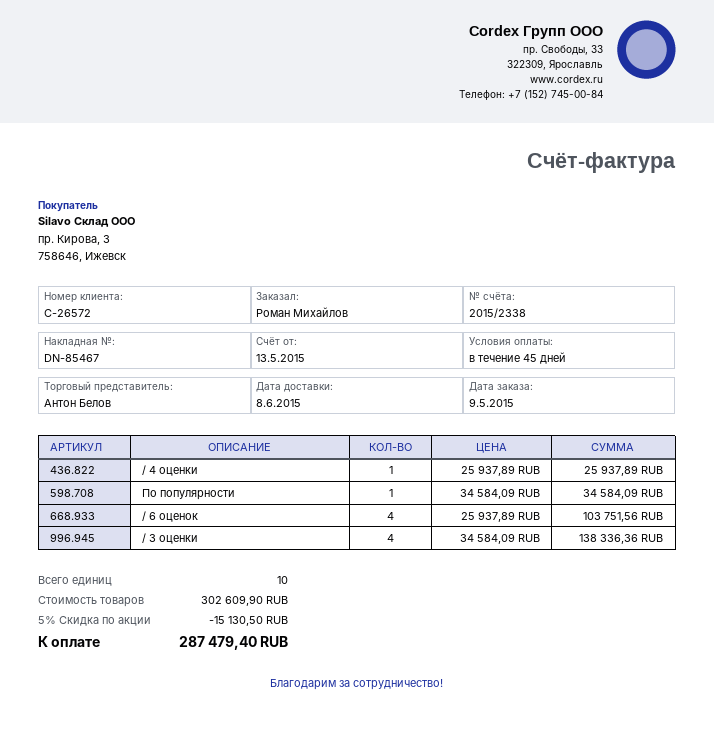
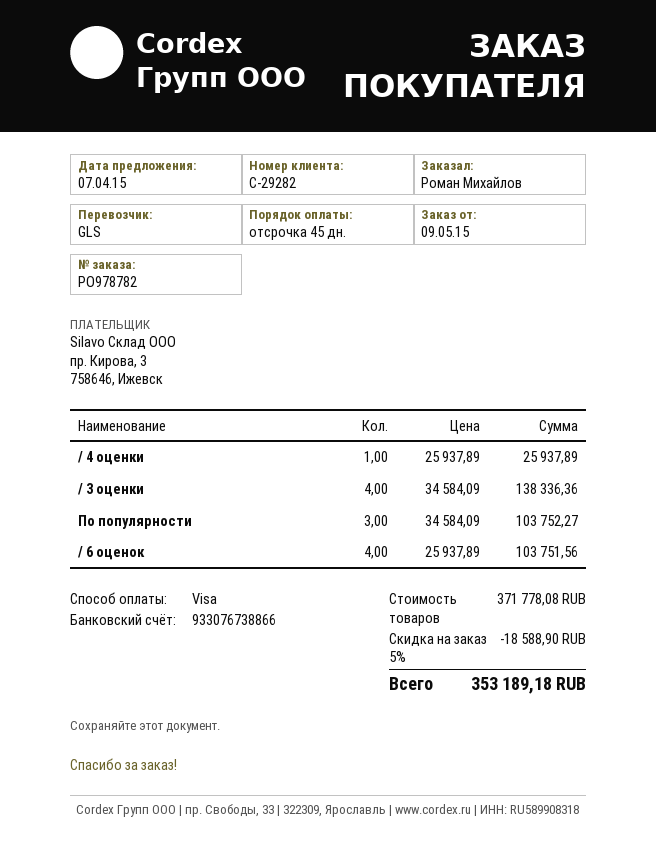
customer number: C-26572 -> C-29282
По популярности: 1 x 34584.09 = 34584.09 -> 3 x 34584.09 = 103752.27
subtotal: 302609.90 -> 371778.08
discount: 5% = 15130.50 -> 5% = 18588.90
total: 287479.40 -> 353189.18

